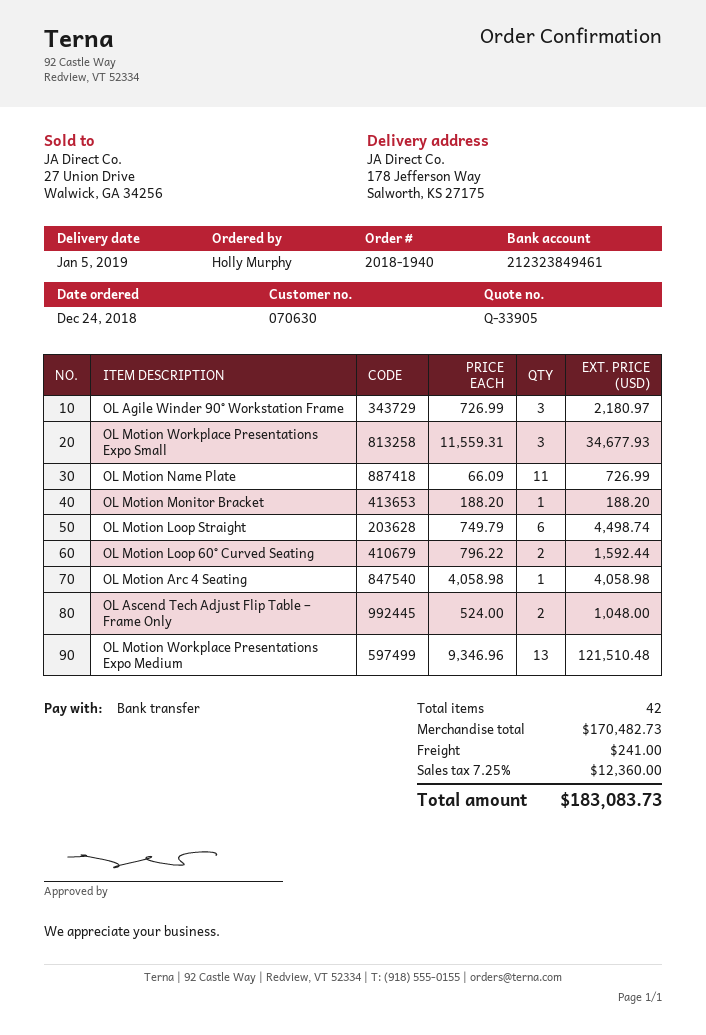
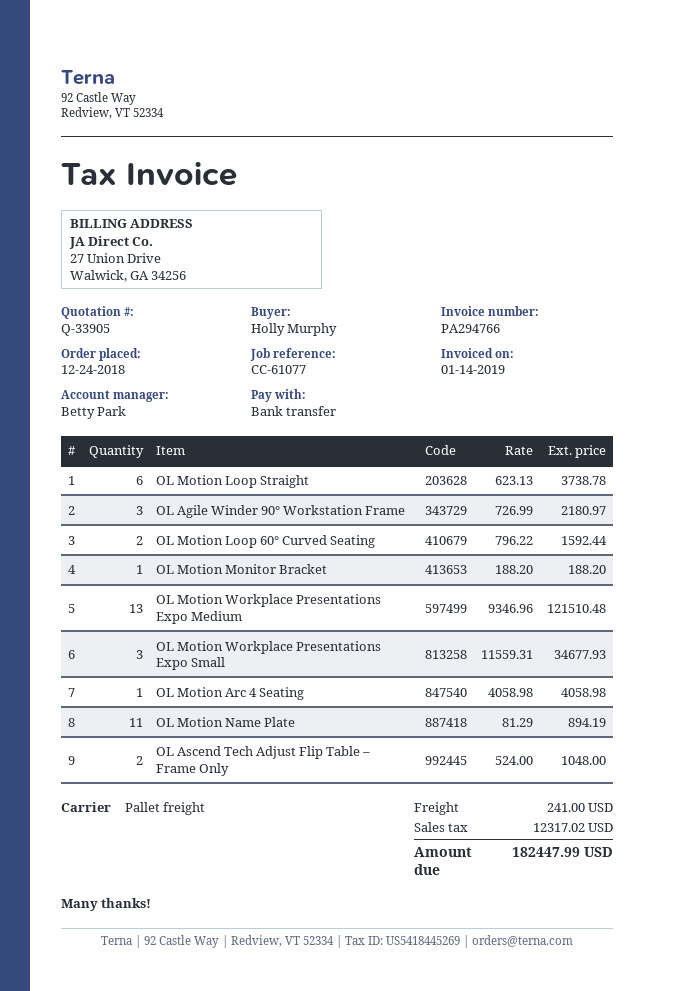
OL Motion Name Plate: 11 x 66.09 = 726.99 -> 11 x 81.29 = 894.19
OL Motion Loop Straight: 6 x 749.79 = 4498.74 -> 6 x 623.13 = 3738.78
tax: 12360.00 -> 12317.02
total: 183083.73 -> 182447.99

